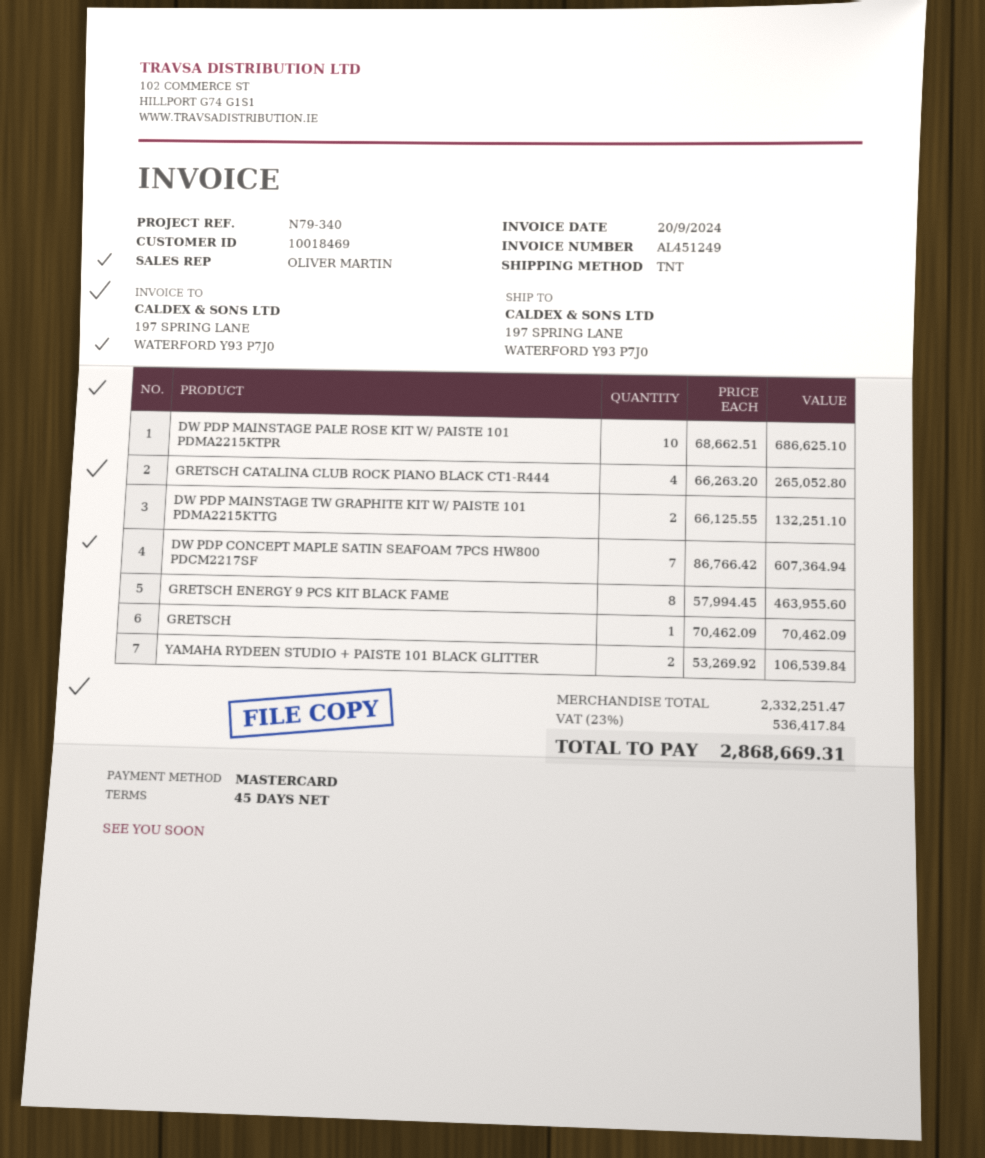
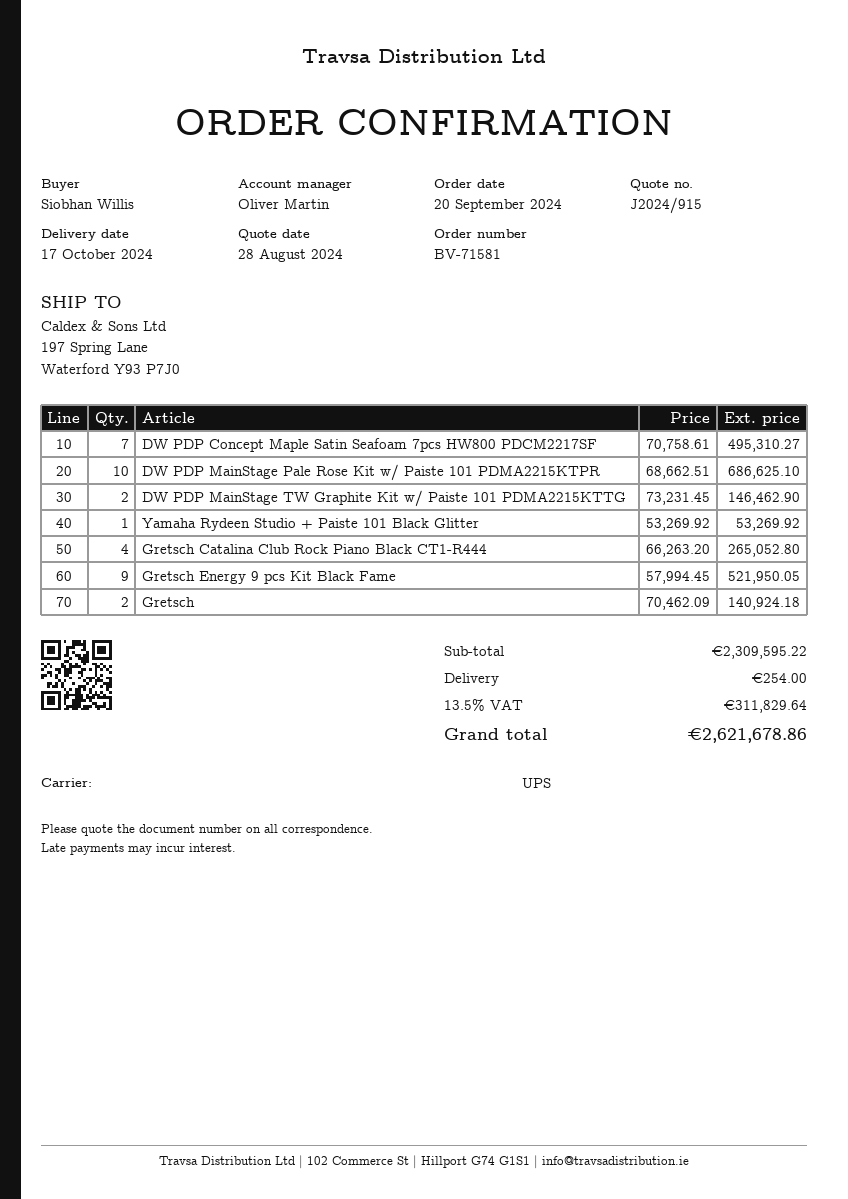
shipping method: TNT -> UPS
DW PDP MAINSTAGE TW GRAPHITE KIT W/ PAISTE 101 PDMA2215KTTG: 2 x 66125.55 = 132251.10 -> 2 x 73231.45 = 146462.90
DW PDP CONCEPT MAPLE SATIN SEAFOAM 7PCS HW800 PDCM2217SF: 7 x 86766.42 = 607364.94 -> 7 x 70758.61 = 495310.27
GRETSCH ENERGY 9 PCS KIT BLACK FAME: 8 x 57994.45 = 463955.60 -> 9 x 57994.45 = 521950.05
GRETSCH: 1 x 70462.09 = 70462.09 -> 2 x 70462.09 = 140924.18
YAMAHA RYDEEN STUDIO + PAISTE 101 BLACK GLITTER: 2 x 53269.92 = 106539.84 -> 1 x 53269.92 = 53269.92
subtotal: 2332251.47 -> 2309595.22
shipping: none -> 254.00
tax: 23% = 536417.84 -> 13.5% = 311829.64
total: 2868669.31 -> 2621678.86

